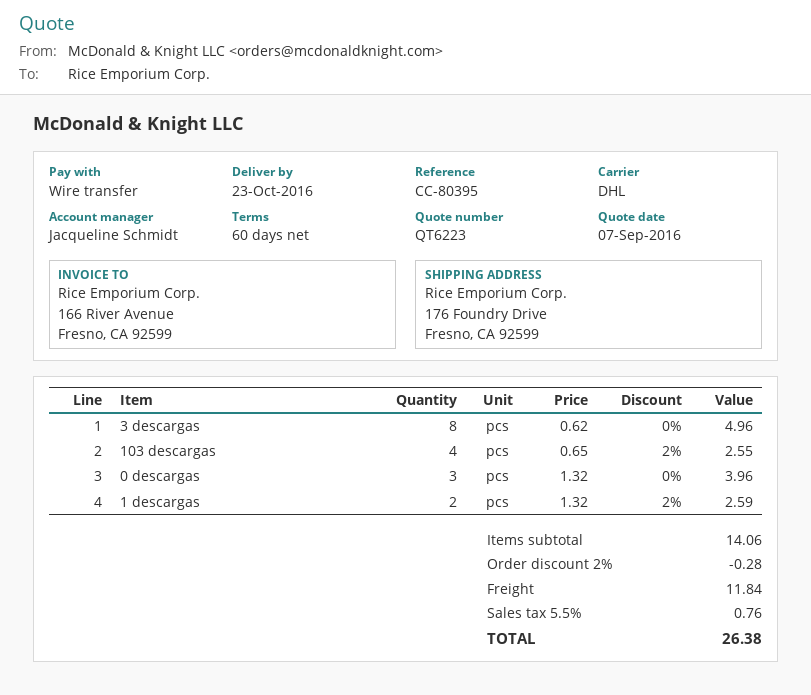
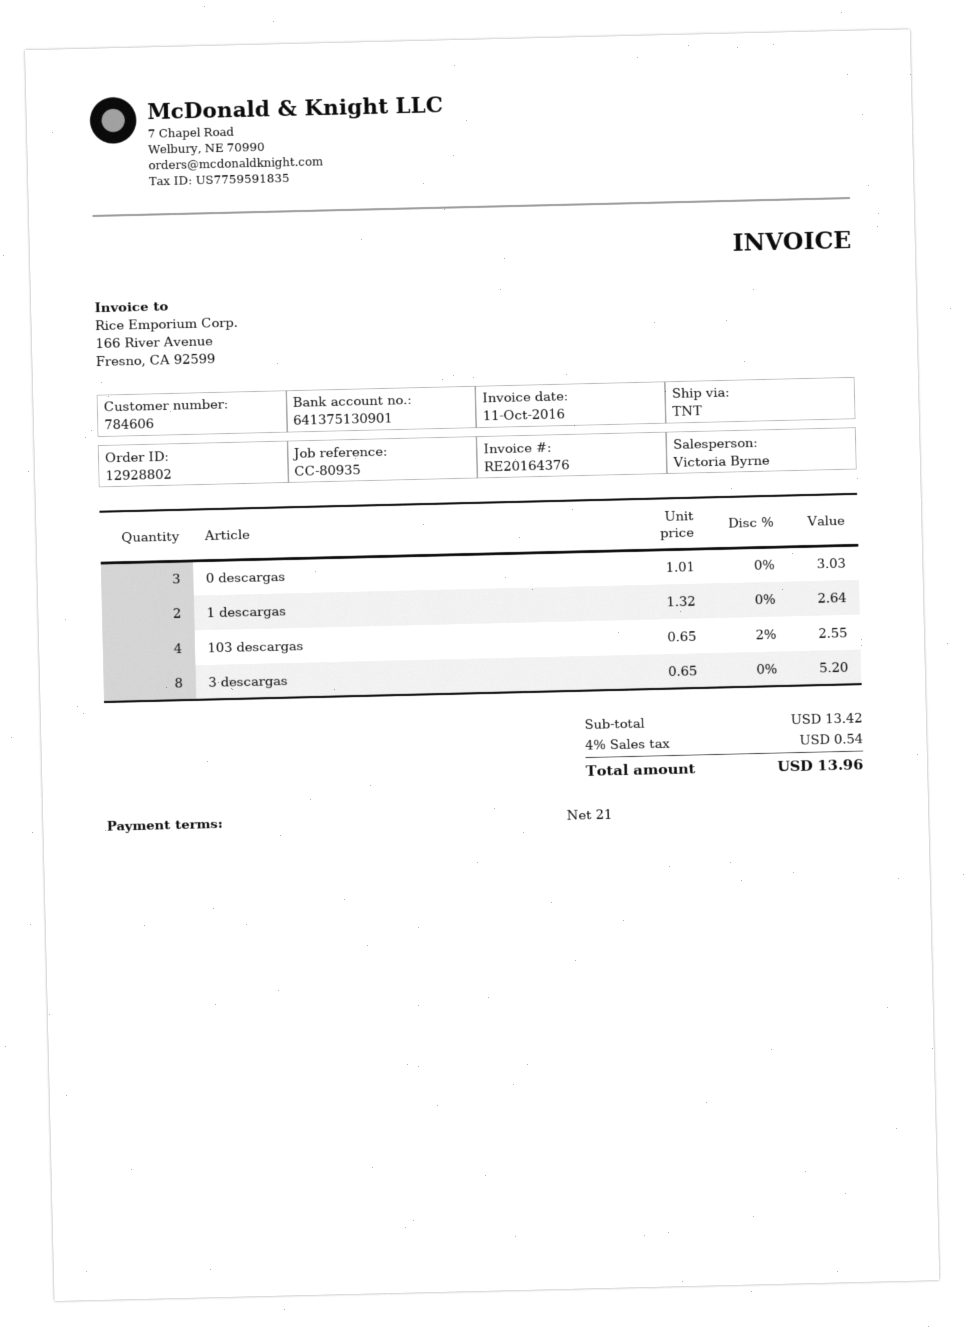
payment terms: 60 days -> 21 days
reference: CC-80395 -> CC-80935
sales rep: Jacqueline Schmidt -> Victoria Byrne
shipping method: DHL -> TNT
3 descargas: 8 x 0.62 = 4.96 -> 8 x 0.65 = 5.20
0 descargas: 3 x 1.32 = 3.96 -> 3 x 1.01 = 3.03
1 descargas: 2 x 1.32 - 2% = 2.59 -> 2 x 1.32 = 2.64
subtotal: 14.06 -> 13.42
discount: 2% = 0.28 -> none
shipping: 11.84 -> none
tax: 5.5% = 0.76 -> 4% = 0.54
total: 26.38 -> 13.96

